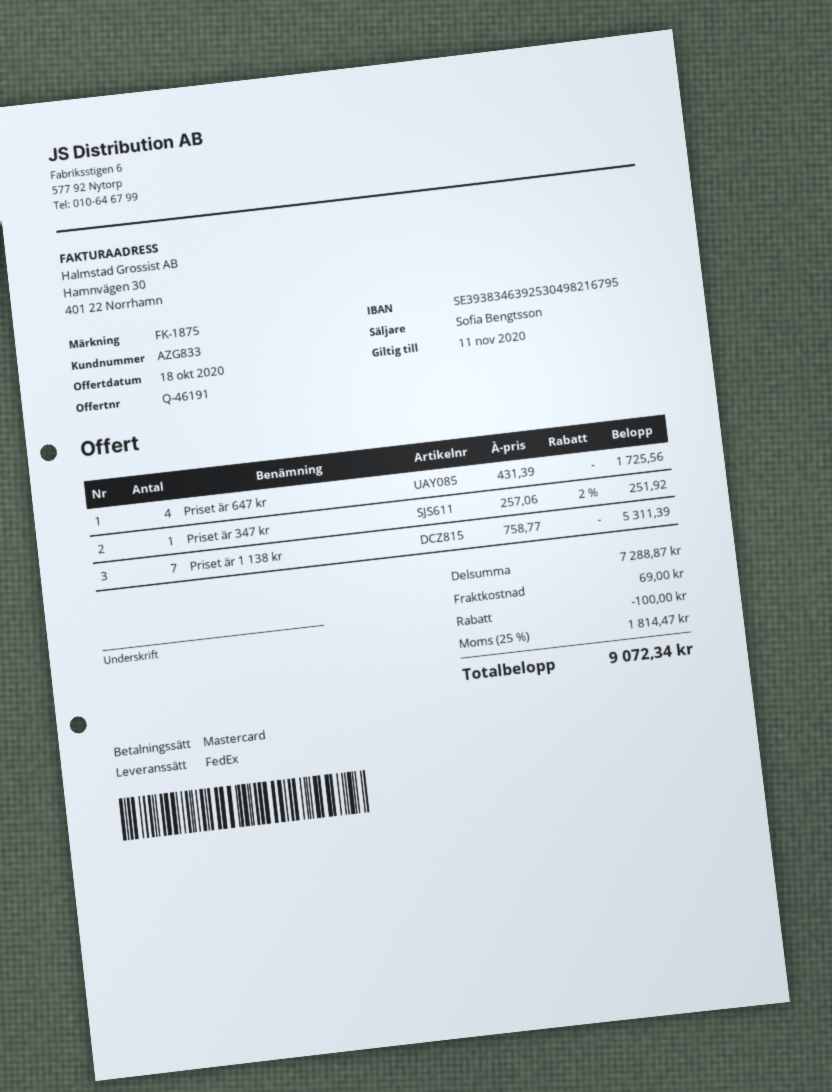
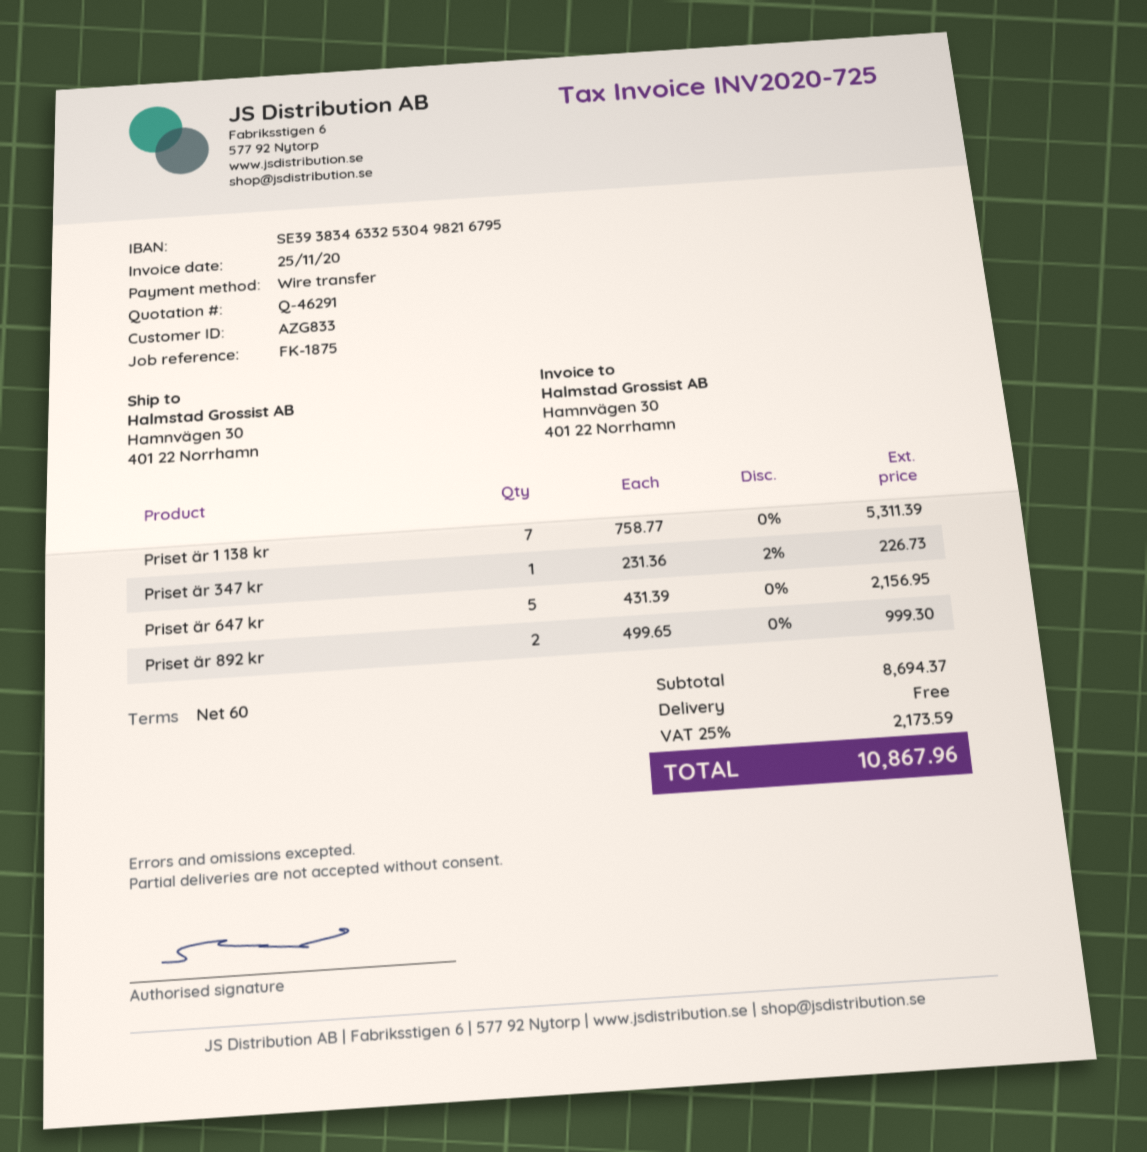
quote number: Q-46191 -> Q-46291
payment method: Mastercard -> bank transfer
bank account: SE3938346392530498216795 -> SE3938346332530498216795
Priset är 647 kr: 4 x 431.39 = 1725.56 -> 5 x 431.39 = 2156.95
Priset är 347 kr: 1 x 257.06 - 2% = 251.92 -> 1 x 231.36 - 2% = 226.73
Priset är 892 kr: none -> 2 x 499.65 = 999.30
subtotal: 7288.87 -> 8694.37
discount: 100.00 -> none
shipping: 69.00 -> 0.00
tax: 25% = 1814.47 -> 25% = 2173.59
total: 9072.34 -> 10867.96

